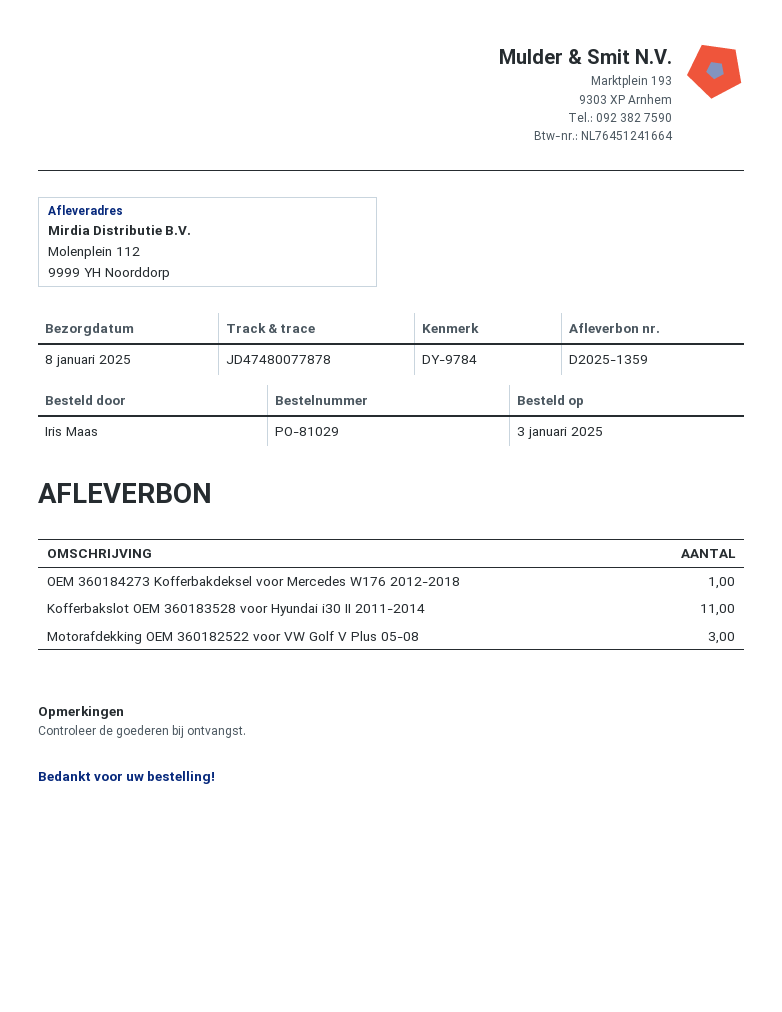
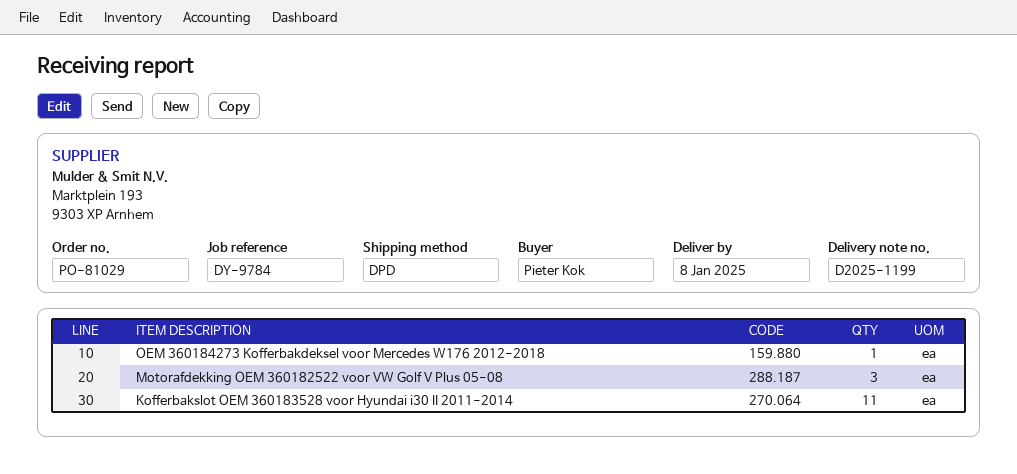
delivery note number: D2025-1359 -> D2025-1199
ordered by: Iris Maas -> Pieter Kok

